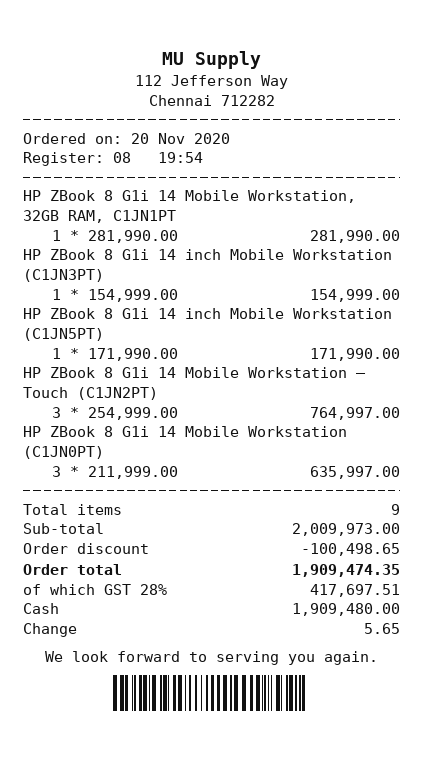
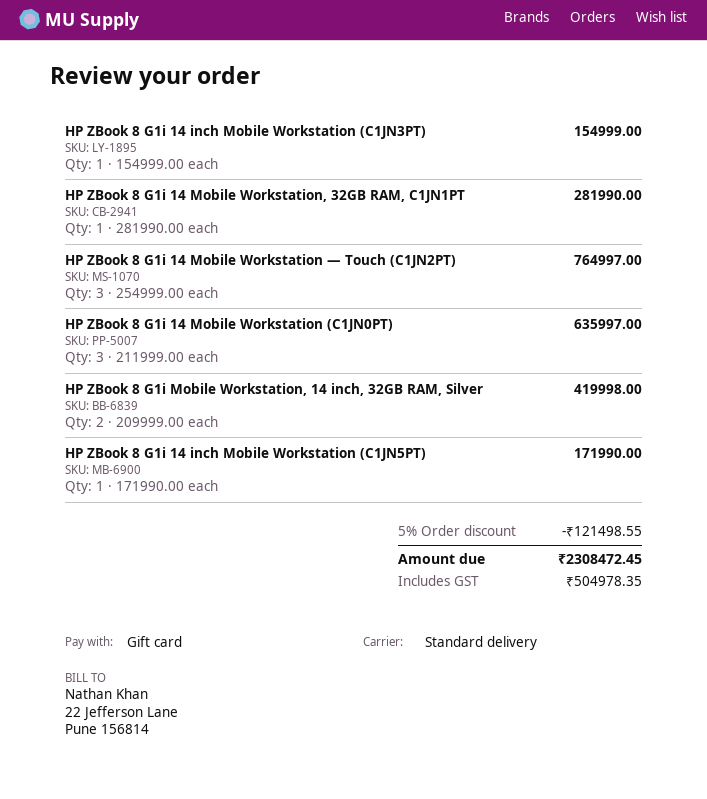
payment method: cash -> gift card
HP ZBook 8 G1i Mobile Workstation, 14 inch, 32GB RAM, Silver: none -> 2 x 209999.00 = 419998.00
discount: 100498.65 -> 121498.55
tax: 417697.51 -> 504978.35
total: 1909474.35 -> 2308472.45

